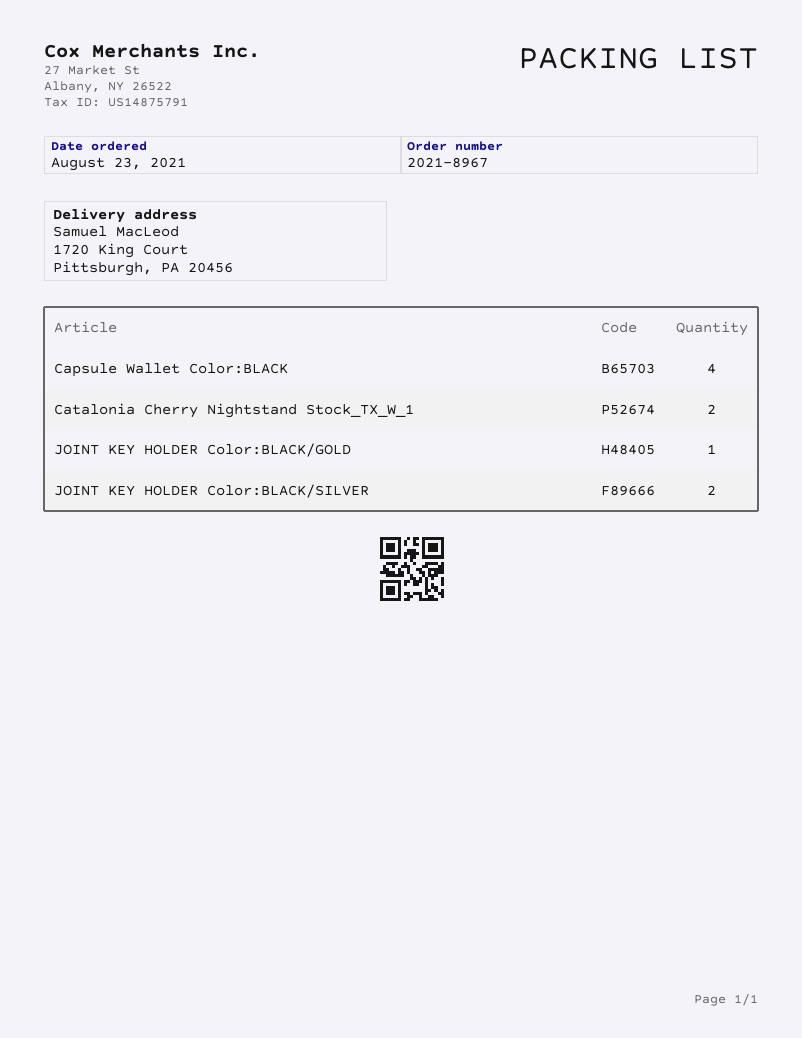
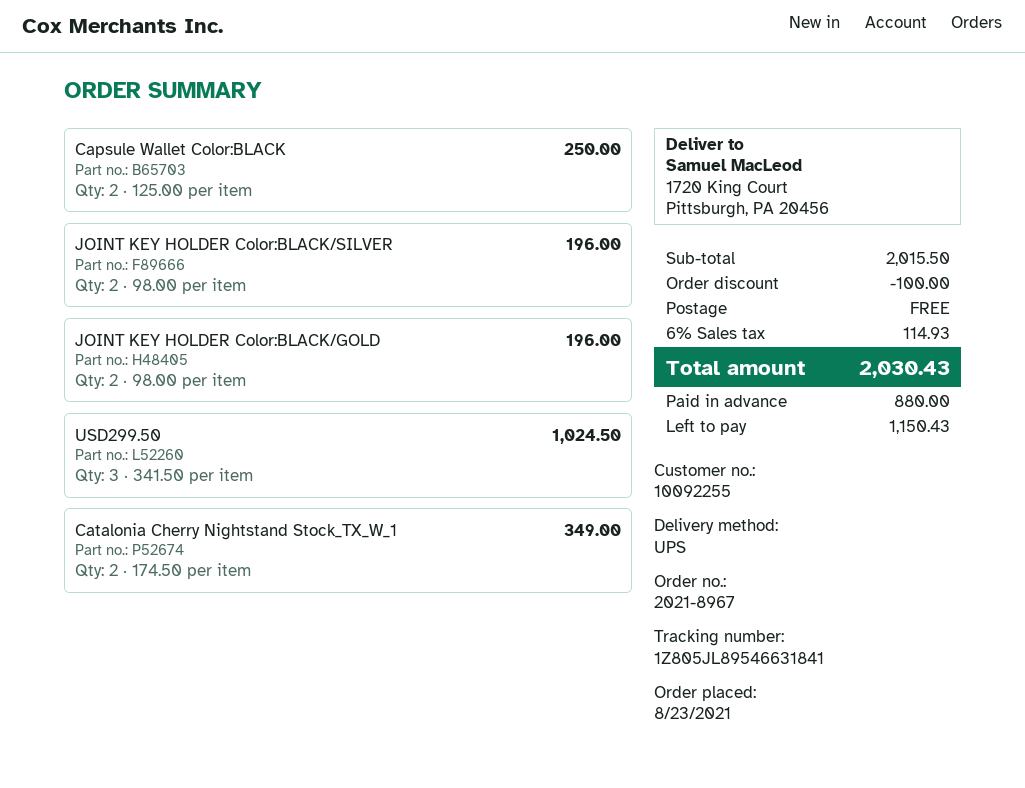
Capsule Wallet Color:BLACK: 4 -> 2
JOINT KEY HOLDER Color:BLACK/GOLD: 1 -> 2
USD299.50: none -> 3

